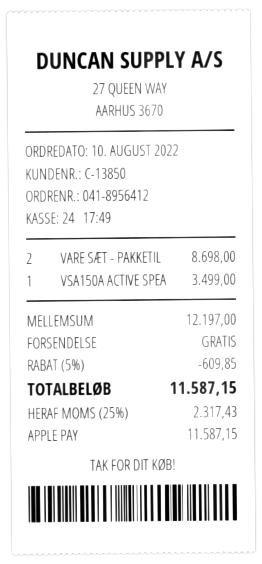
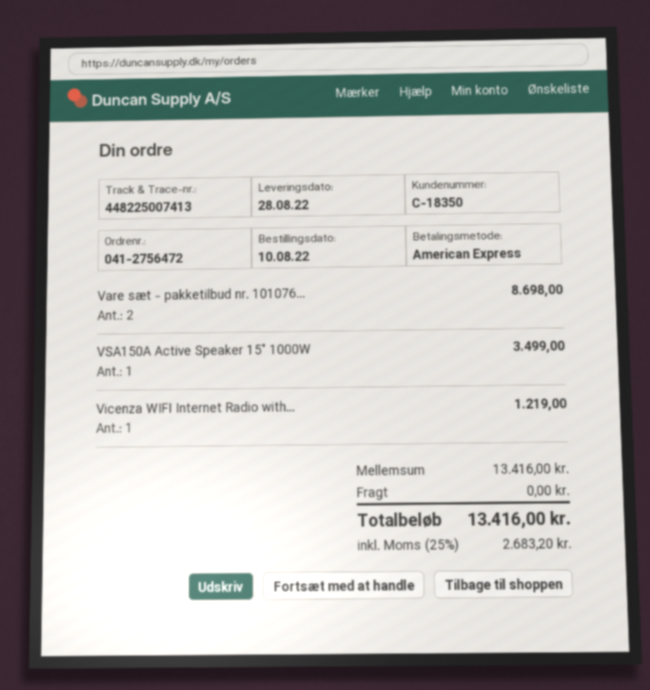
order number: 041-8956412 -> 041-2756472
customer number: C-13850 -> C-18350
payment method: Apple Pay -> American Express
Vicenza WIFI Internet Radio with...: none -> 1 for 1219.00
subtotal: 12197.00 -> 13416.00
discount: 5% = 609.85 -> none
tax: 25% = 2317.43 -> 25% = 2683.20
total: 11587.15 -> 13416.00

